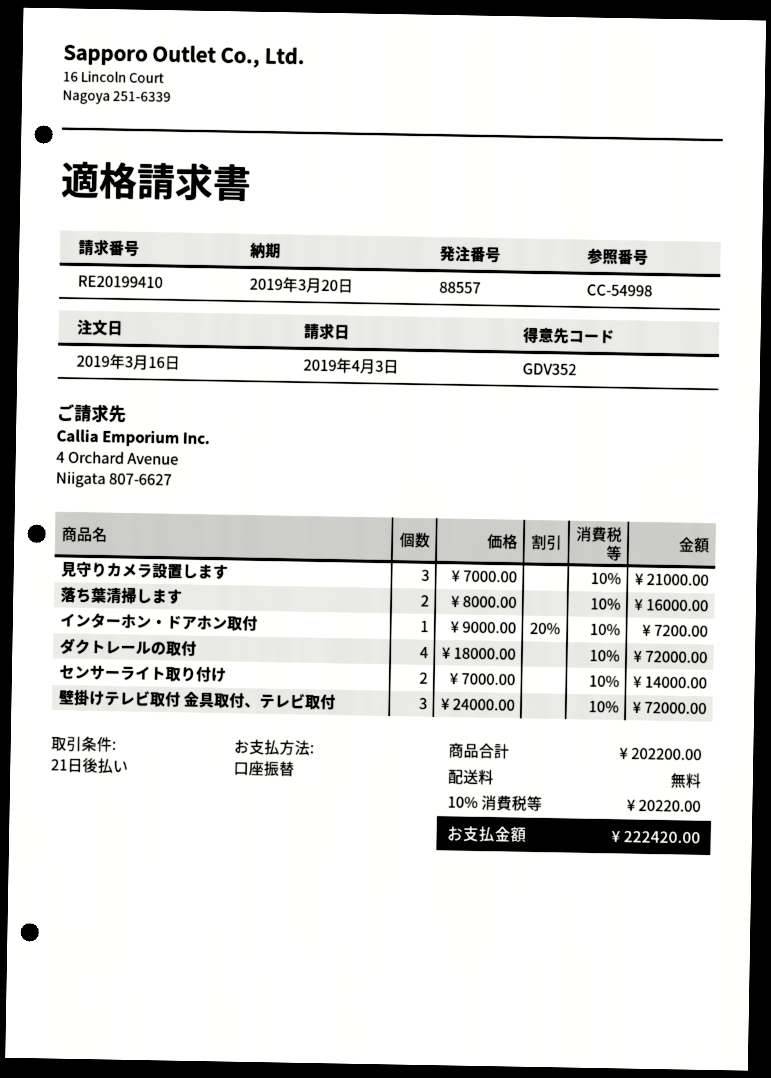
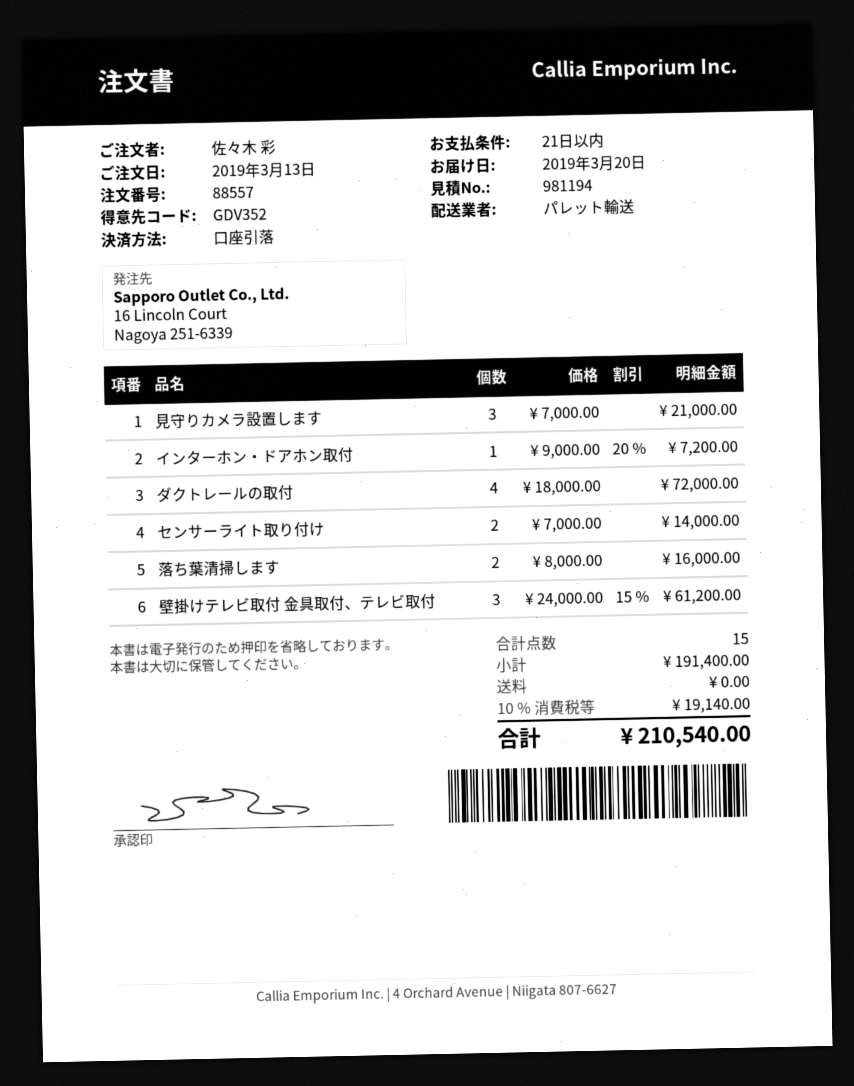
order date: 2019-03-16 -> 2019-03-13
壁掛けテレビ取付 金具取付、テレビ取付: 3 x 24000.00 = 72000.00 -> 3 x 24000.00 - 15% = 61200.00
subtotal: 202200.00 -> 191400.00
tax: 10% = 20220.00 -> 10% = 19140.00
total: 222420.00 -> 210540.00

